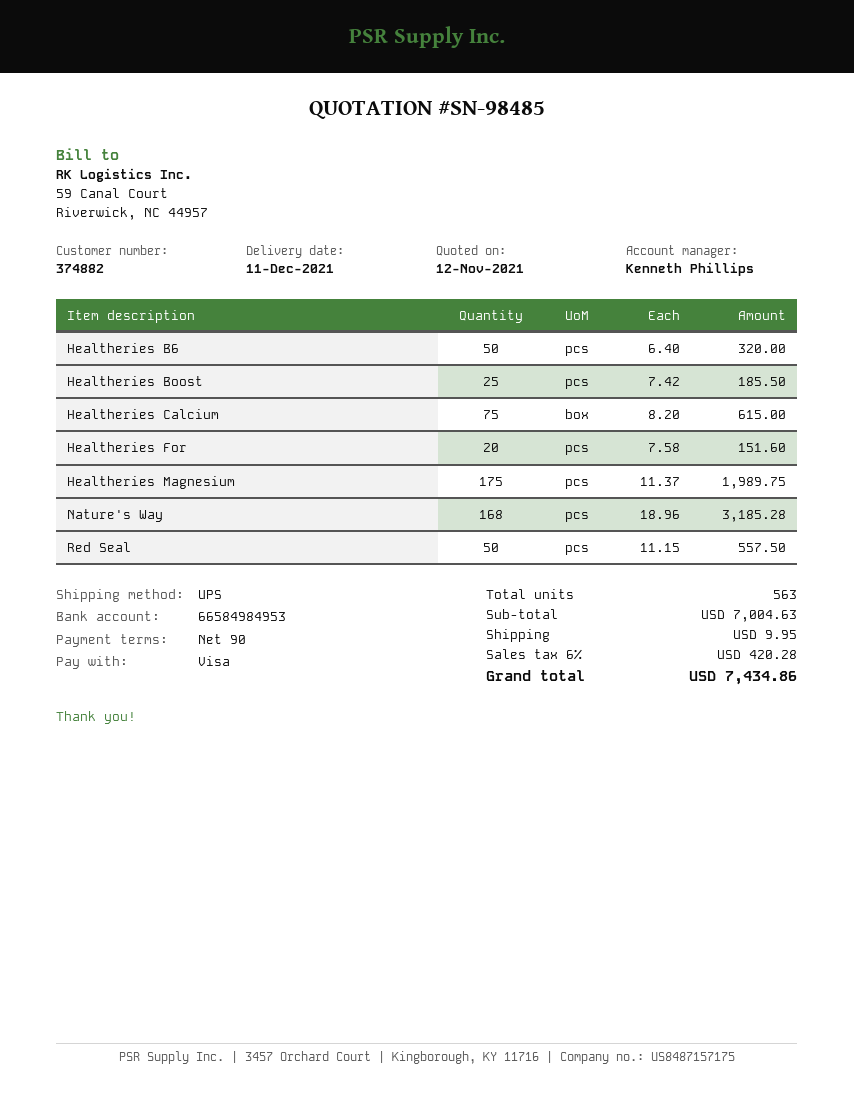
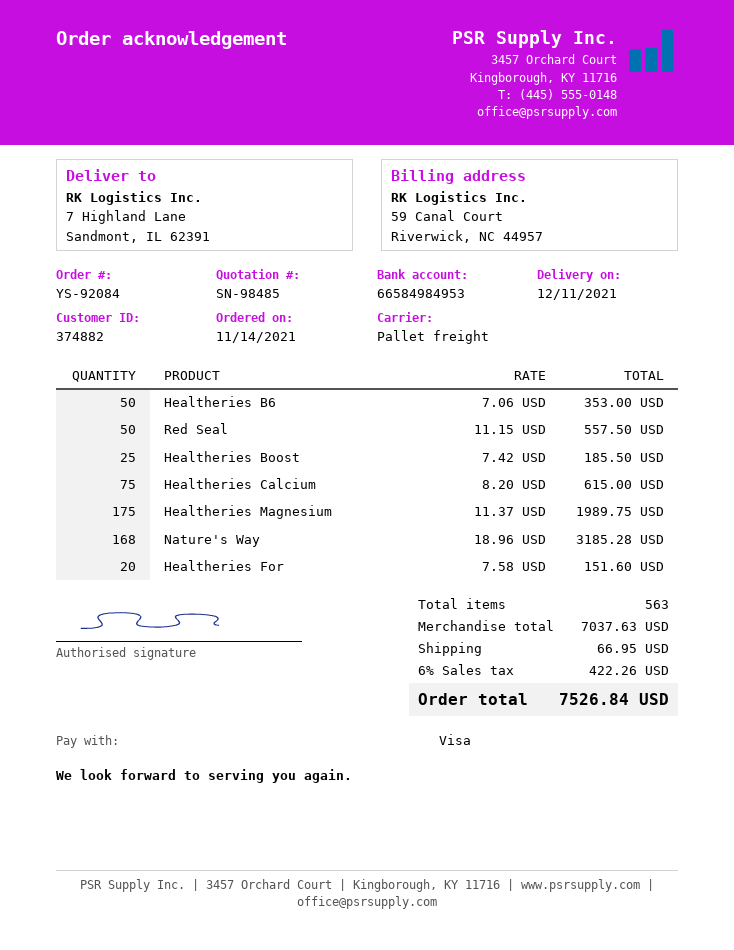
shipping method: UPS -> pallet freight
Healtheries B6: 50 x 6.40 = 320.00 -> 50 x 7.06 = 353.00
subtotal: 7004.63 -> 7037.63
shipping: 9.95 -> 66.95
tax: 6% = 420.28 -> 6% = 422.26
total: 7434.86 -> 7526.84

